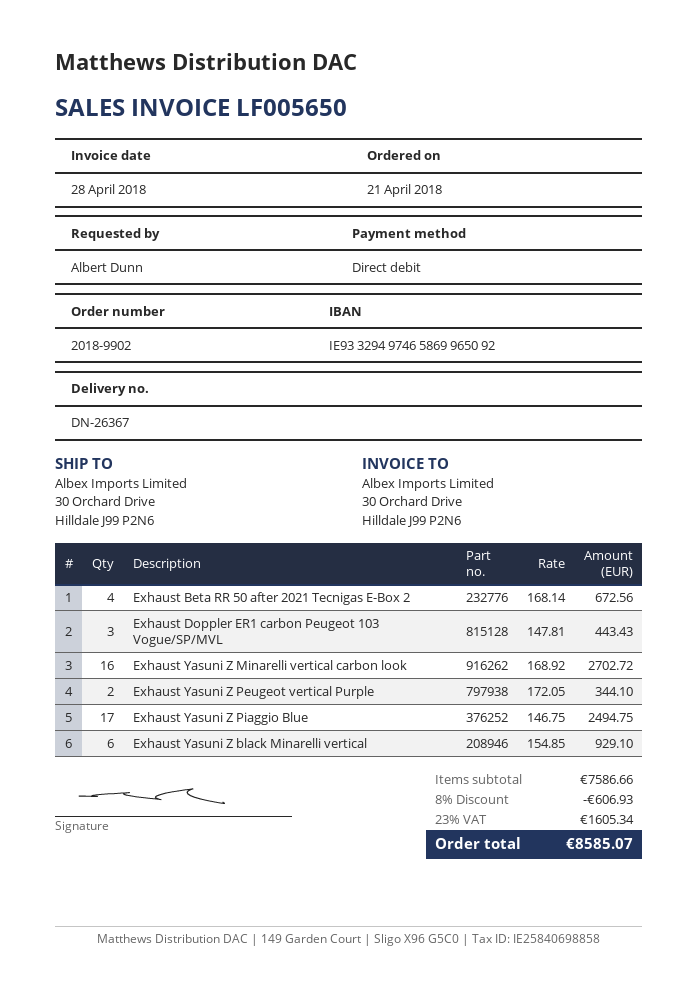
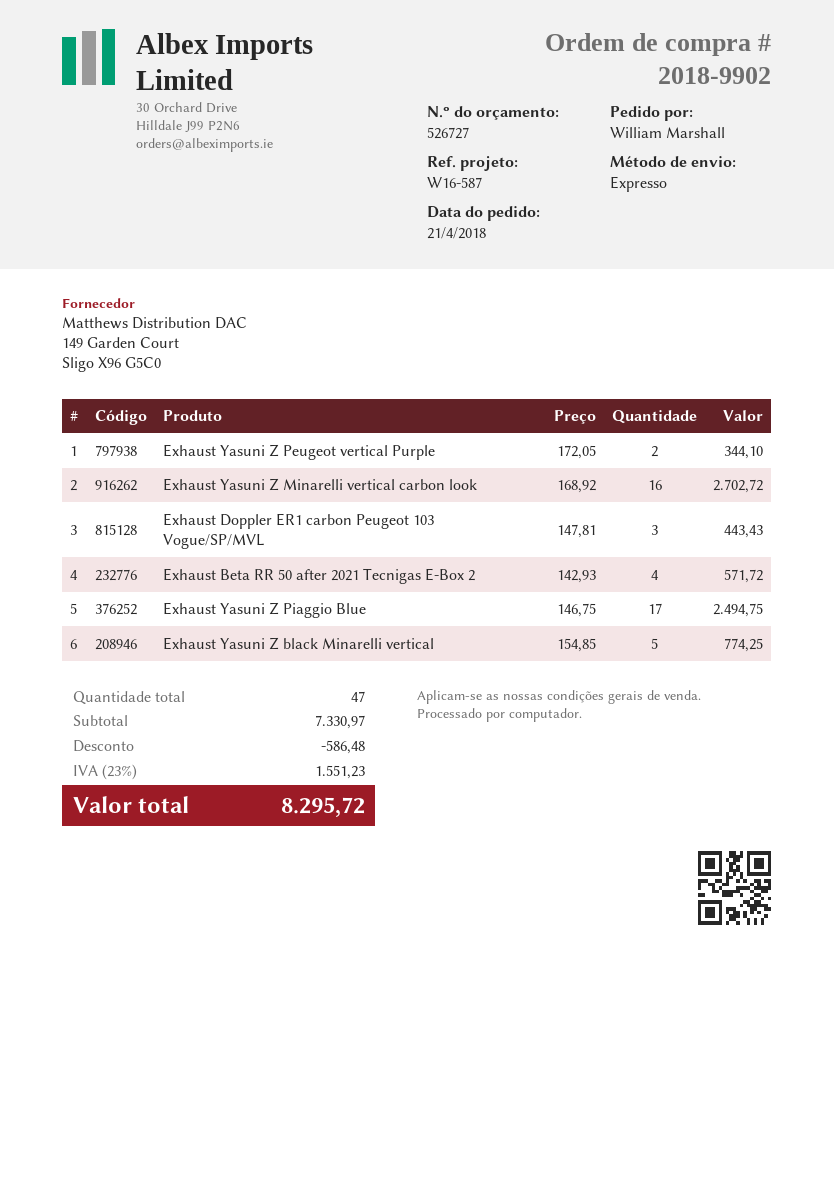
ordered by: Albert Dunn -> William Marshall
Exhaust Beta RR 50 after 2021 Tecnigas E-Box 2: 4 x 168.14 = 672.56 -> 4 x 142.93 = 571.72
Exhaust Yasuni Z black Minarelli vertical: 6 x 154.85 = 929.10 -> 5 x 154.85 = 774.25
subtotal: 7586.66 -> 7330.97
discount: 606.93 -> 586.48
tax: 23% = 1605.34 -> 23% = 1551.23
total: 8585.07 -> 8295.72

